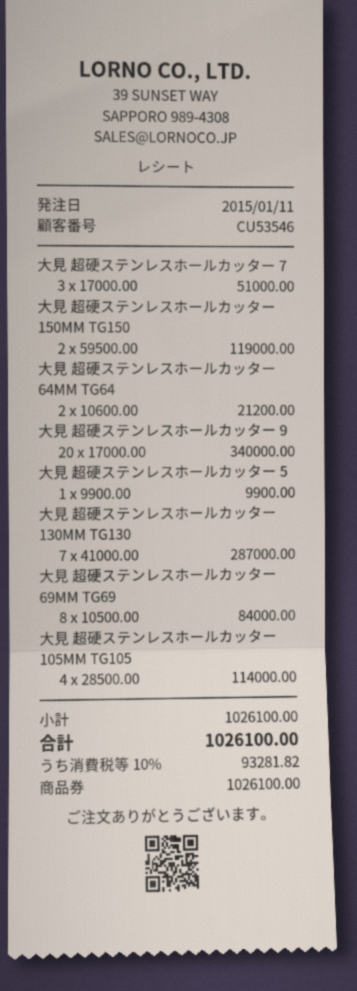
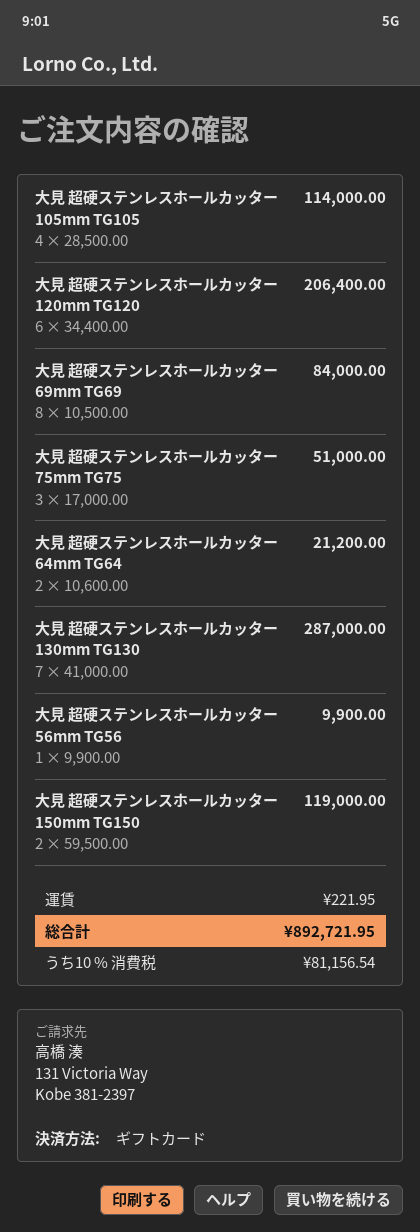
大見 超硬ステンレスホールカッター 9: 20 x 17000.00 = 340000.00 -> none
大見 超硬ステンレスホールカッター 120mm TG120: none -> 6 x 34400.00 = 206400.00
shipping: none -> 221.95
tax: 10% = 93281.82 -> 10% = 81156.54
total: 1026100.00 -> 892721.95

